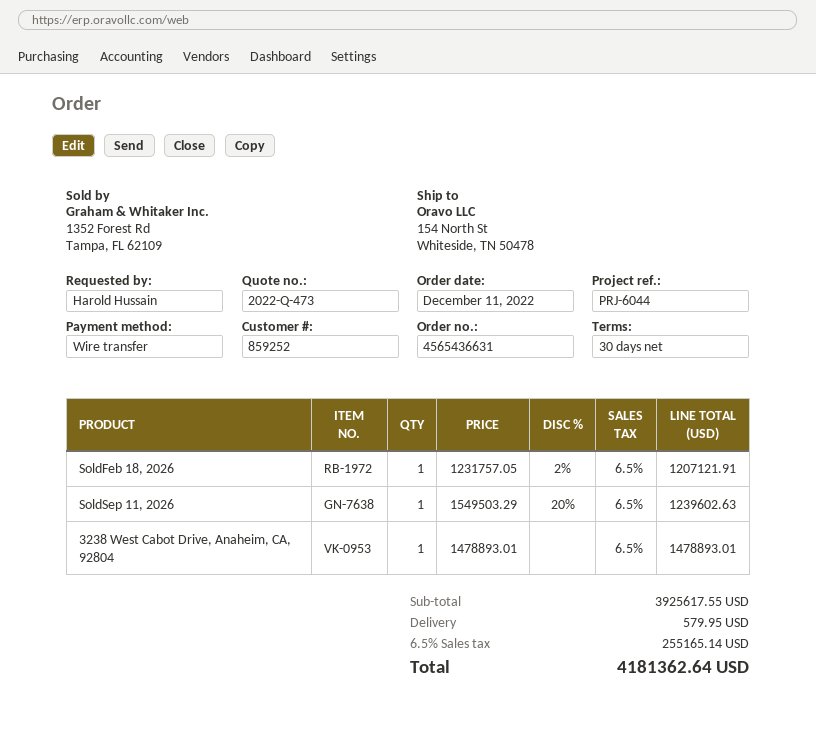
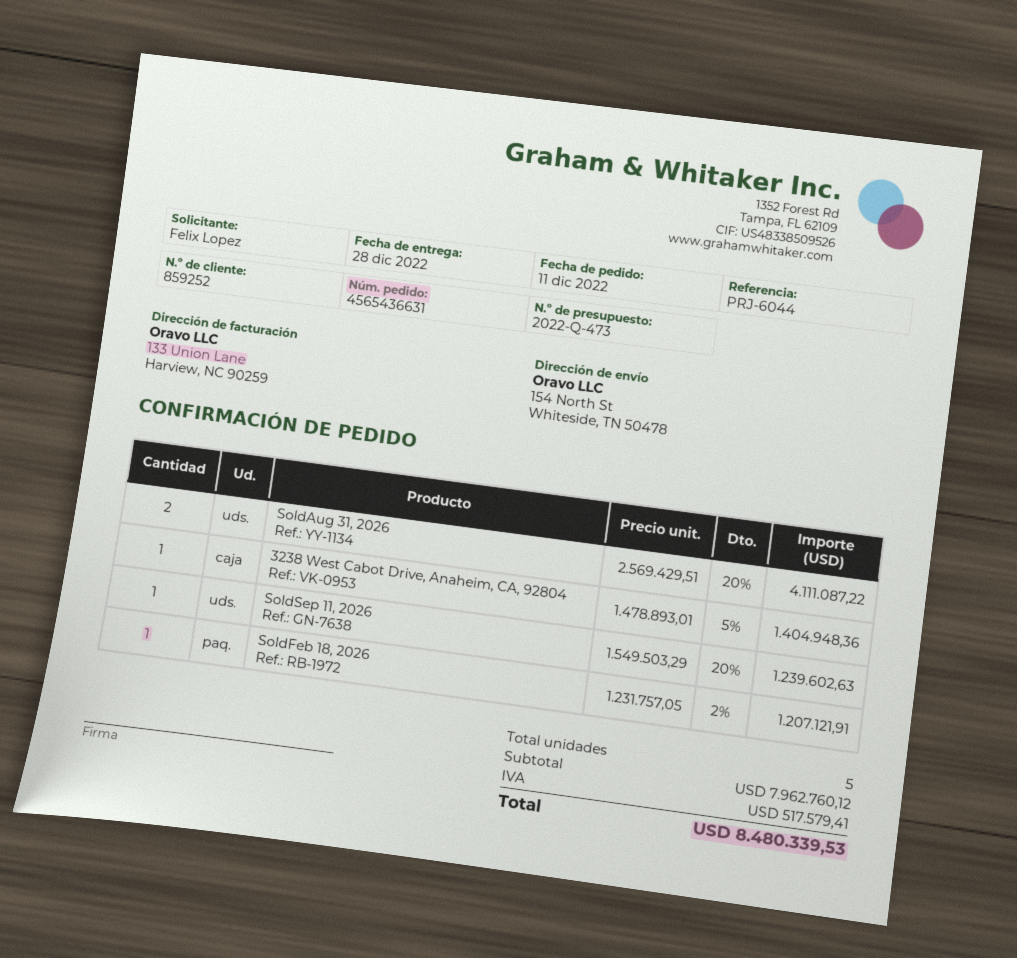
ordered by: Harold Hussain -> Felix Lopez
3238 West Cabot Drive, Anaheim, CA, 92804: 1 x 1478893.01 = 1478893.01 -> 1 x 1478893.01 - 5% = 1404948.36
SoldAug 31, 2026: none -> 2 x 2569429.51 - 20% = 4111087.22
subtotal: 3925617.55 -> 7962760.12
shipping: 579.95 -> none
tax: 255165.14 -> 517579.41
total: 4181362.64 -> 8480339.53

